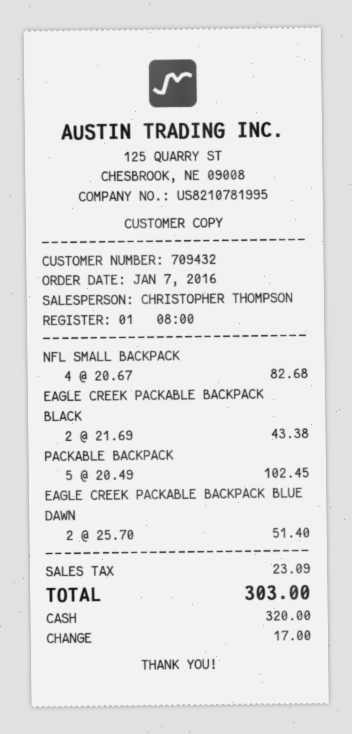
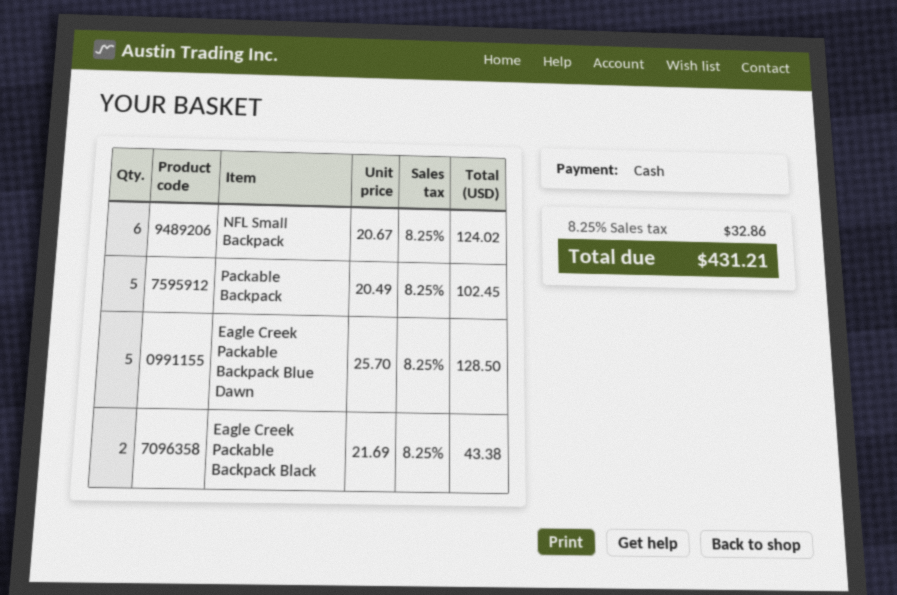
NFL SMALL BACKPACK: 4 x 20.67 = 82.68 -> 6 x 20.67 = 124.02
EAGLE CREEK PACKABLE BACKPACK BLUE DAWN: 2 x 25.70 = 51.40 -> 5 x 25.70 = 128.50
tax: 23.09 -> 32.86
total: 303.00 -> 431.21

